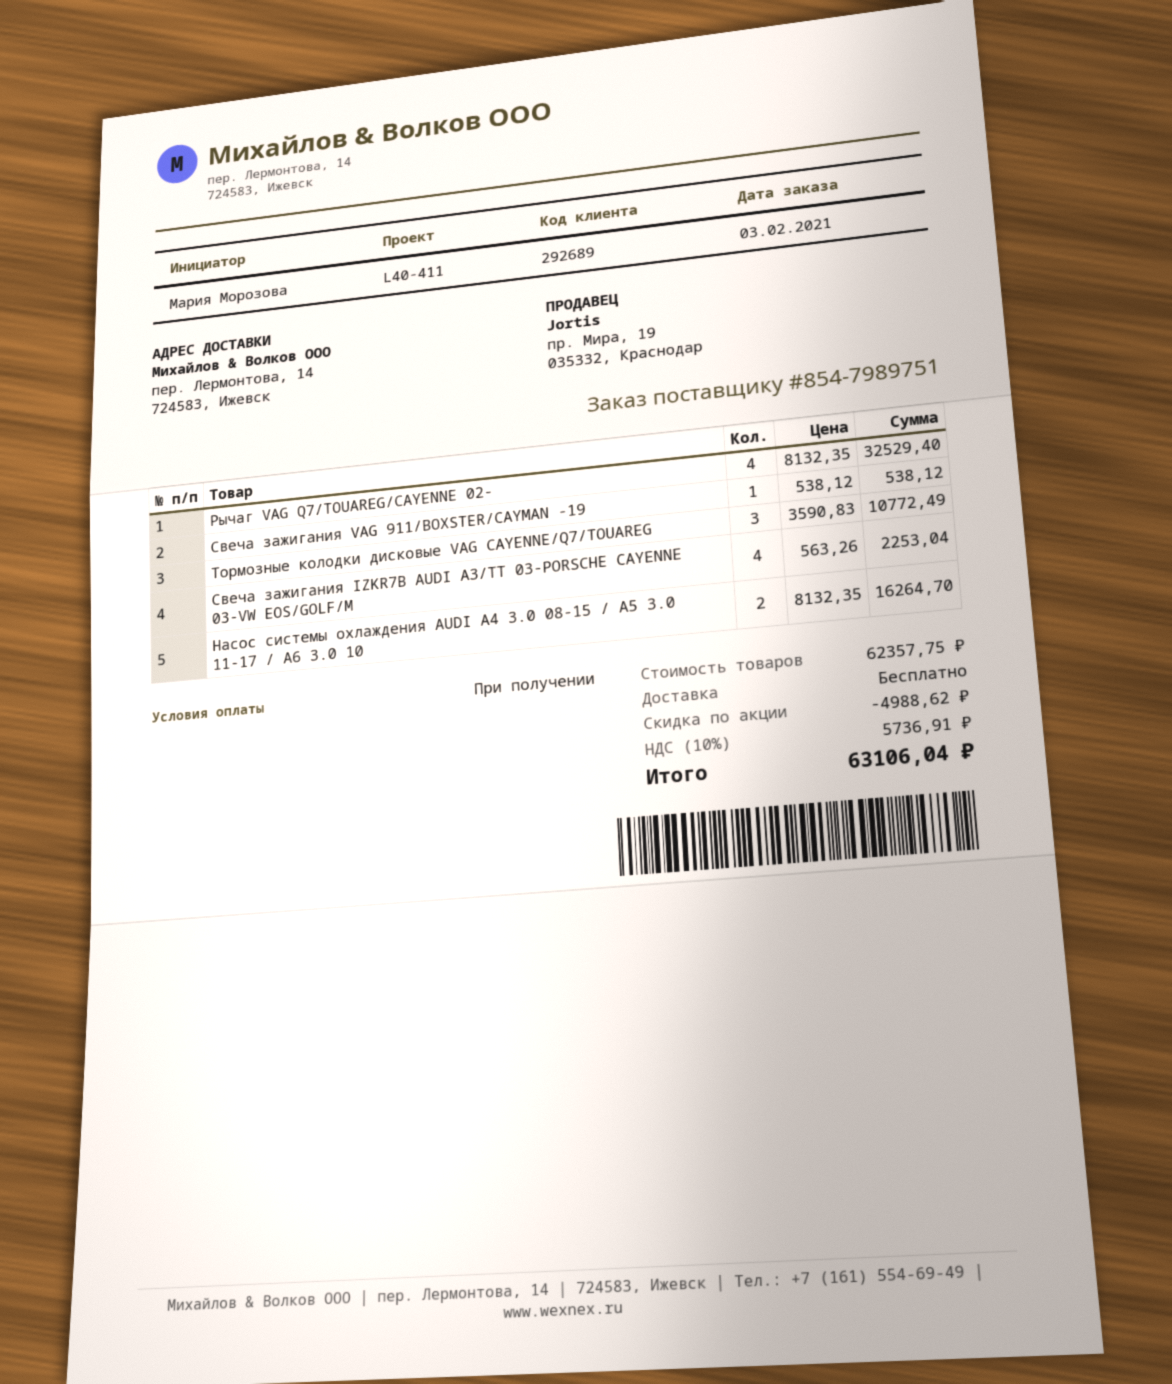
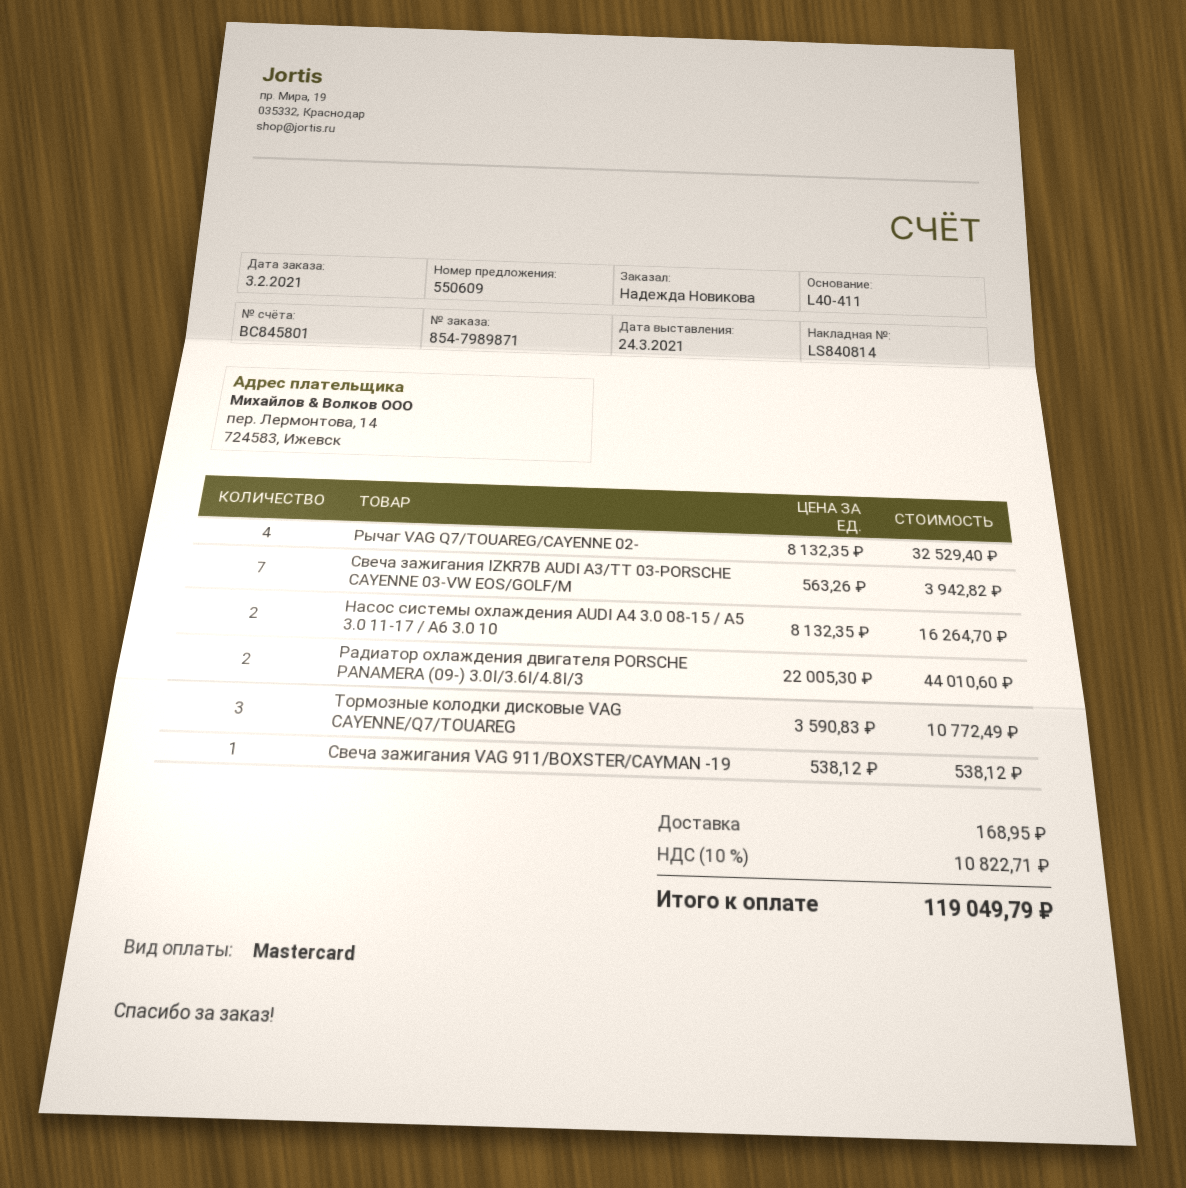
order number: 854-7989751 -> 854-7989871
ordered by: Мария Морозова -> Надежда Новикова
Свеча зажигания IZKR7B AUDI A3/TT 03-PORSCHE CAYENNE 03-VW EOS/GOLF/M: 4 x 563.26 = 2253.04 -> 7 x 563.26 = 3942.82
Радиатор охлаждения двигателя PORSCHE PANAMERA (09-) 3.0I/3.6I/4.8I/3: none -> 2 x 22005.30 = 44010.60
discount: 4988.62 -> none
shipping: 0.00 -> 168.95
tax: 10% = 5736.91 -> 10% = 10822.71
total: 63106.04 -> 119049.79

